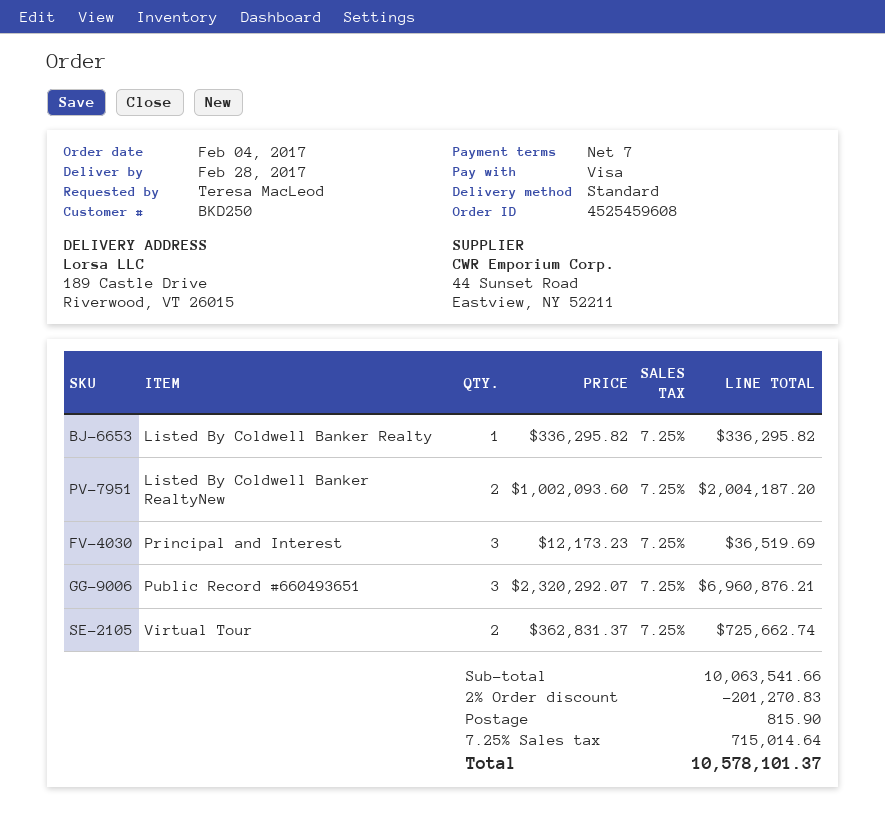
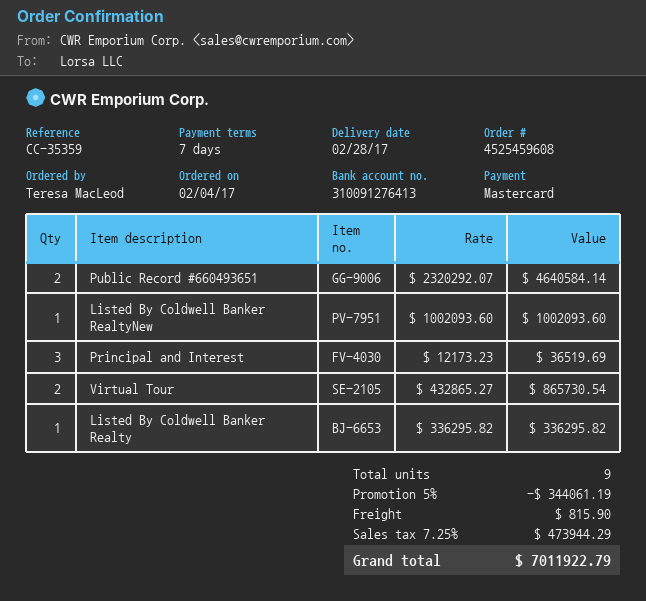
payment method: Visa -> Mastercard
Listed By Coldwell Banker RealtyNew: 2 x 1002093.60 = 2004187.20 -> 1 x 1002093.60 = 1002093.60
Public Record #660493651: 3 x 2320292.07 = 6960876.21 -> 2 x 2320292.07 = 4640584.14
Virtual Tour: 2 x 362831.37 = 725662.74 -> 2 x 432865.27 = 865730.54
discount: 2% = 201270.83 -> 5% = 344061.19
tax: 7.25% = 715014.64 -> 7.25% = 473944.29
total: 10578101.37 -> 7011922.79

